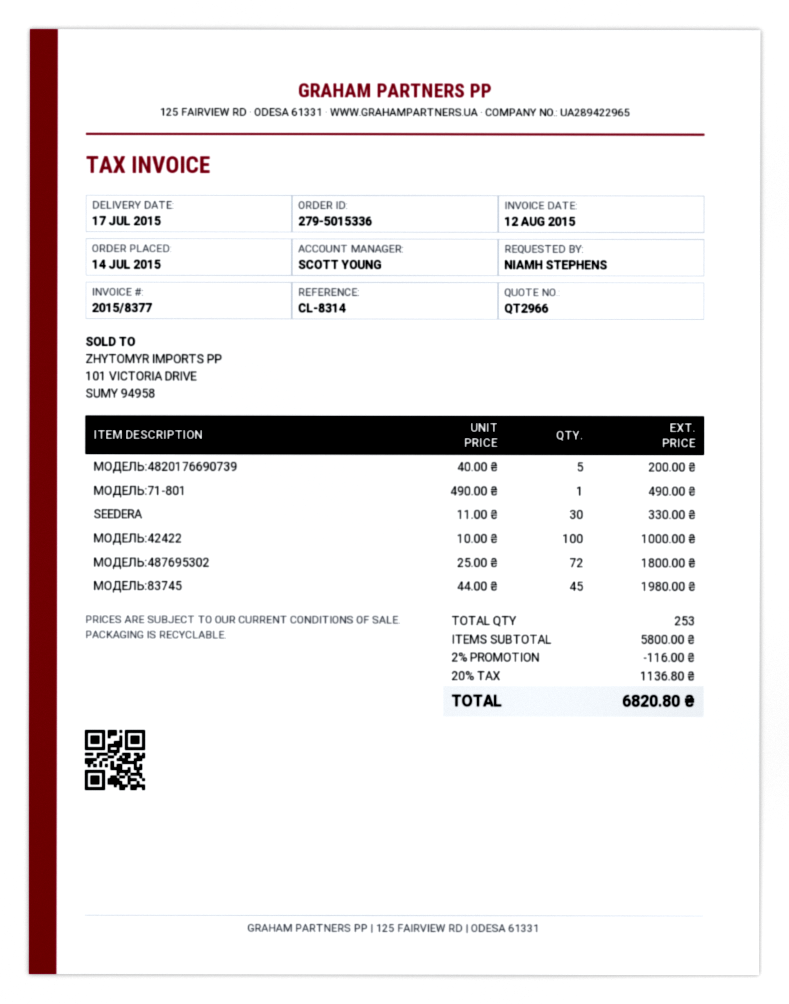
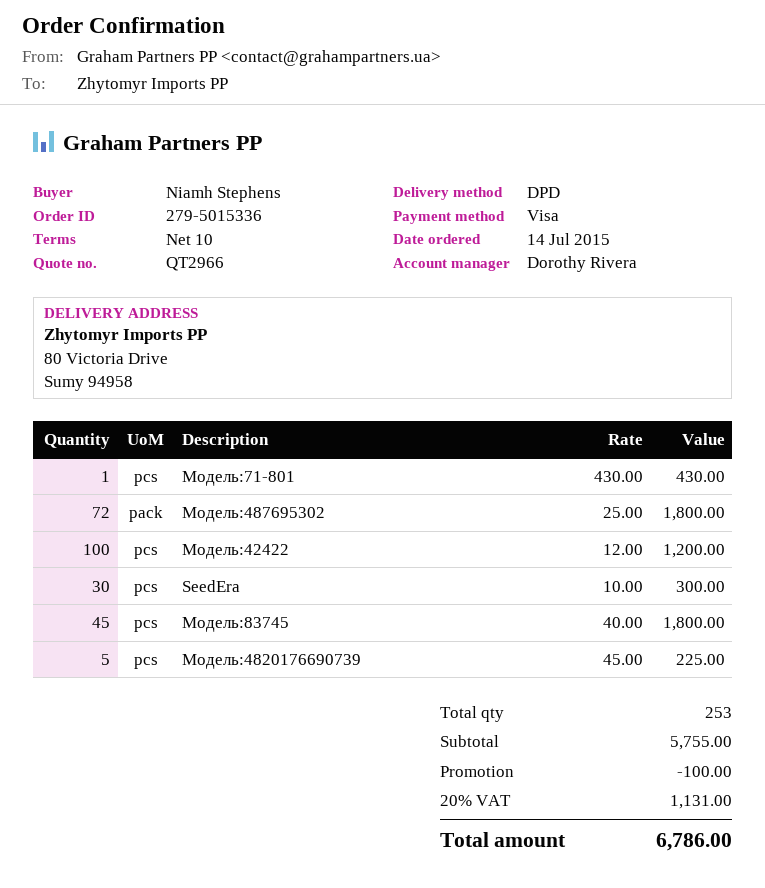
sales rep: SCOTT YOUNG -> Dorothy Rivera
МОДЕЛЬ:4820176690739: 5 x 40.00 = 200.00 -> 5 x 45.00 = 225.00
МОДЕЛЬ:71-801: 1 x 490.00 = 490.00 -> 1 x 430.00 = 430.00
SEEDERA: 30 x 11.00 = 330.00 -> 30 x 10.00 = 300.00
МОДЕЛЬ:42422: 100 x 10.00 = 1000.00 -> 100 x 12.00 = 1200.00
МОДЕЛЬ:83745: 45 x 44.00 = 1980.00 -> 45 x 40.00 = 1800.00
subtotal: 5800.00 -> 5755.00
discount: 116.00 -> 100.00
tax: 20% = 1136.80 -> 20% = 1131.00
total: 6820.80 -> 6786.00

